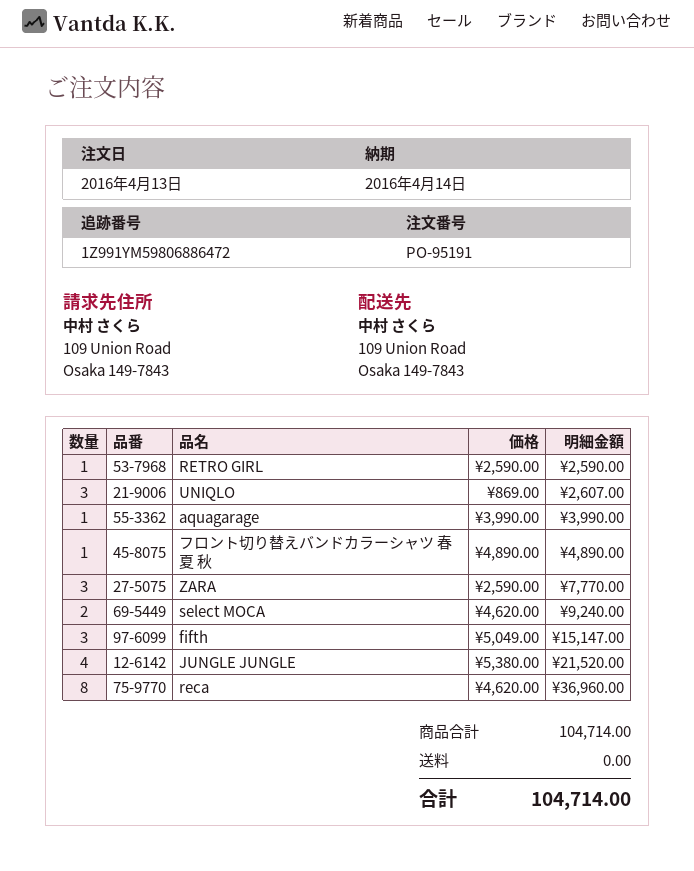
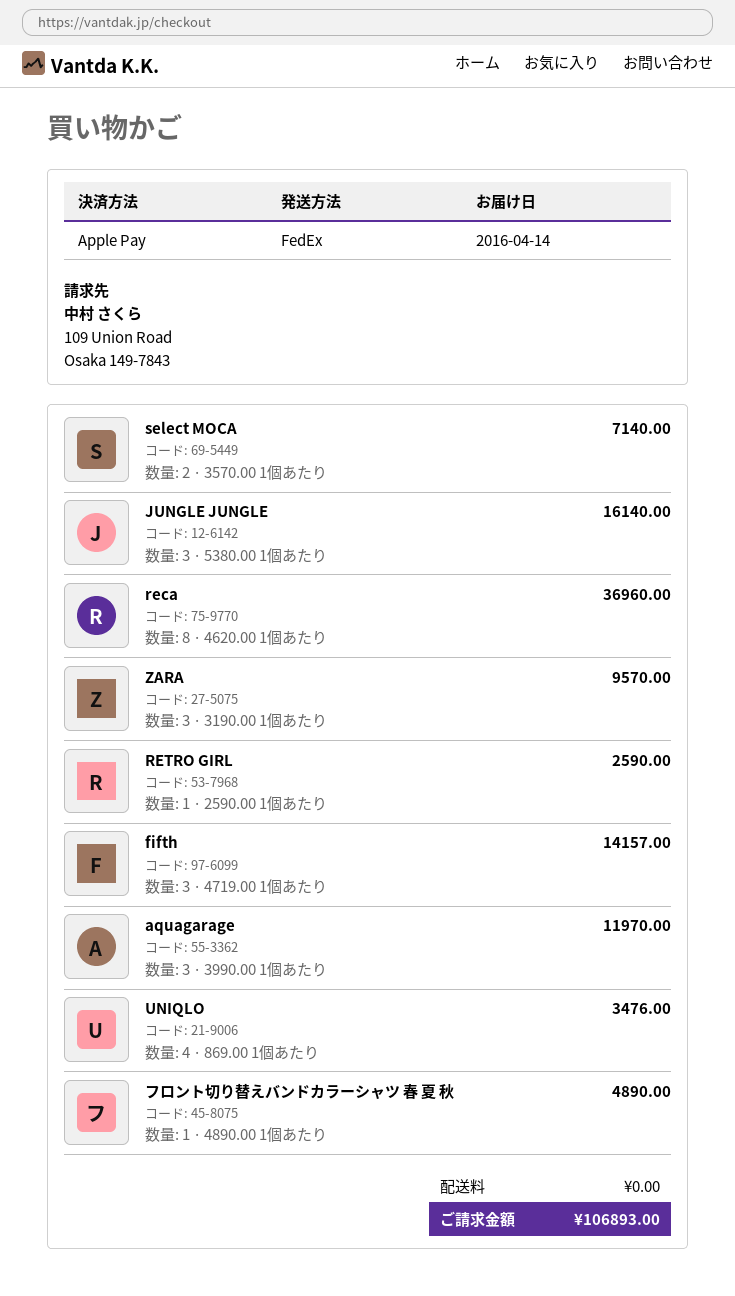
UNIQLO: 3 x 869.00 = 2607.00 -> 4 x 869.00 = 3476.00
aquagarage: 1 x 3990.00 = 3990.00 -> 3 x 3990.00 = 11970.00
ZARA: 3 x 2590.00 = 7770.00 -> 3 x 3190.00 = 9570.00
select MOCA: 2 x 4620.00 = 9240.00 -> 2 x 3570.00 = 7140.00
fifth: 3 x 5049.00 = 15147.00 -> 3 x 4719.00 = 14157.00
JUNGLE JUNGLE: 4 x 5380.00 = 21520.00 -> 3 x 5380.00 = 16140.00
total: 104714.00 -> 106893.00

